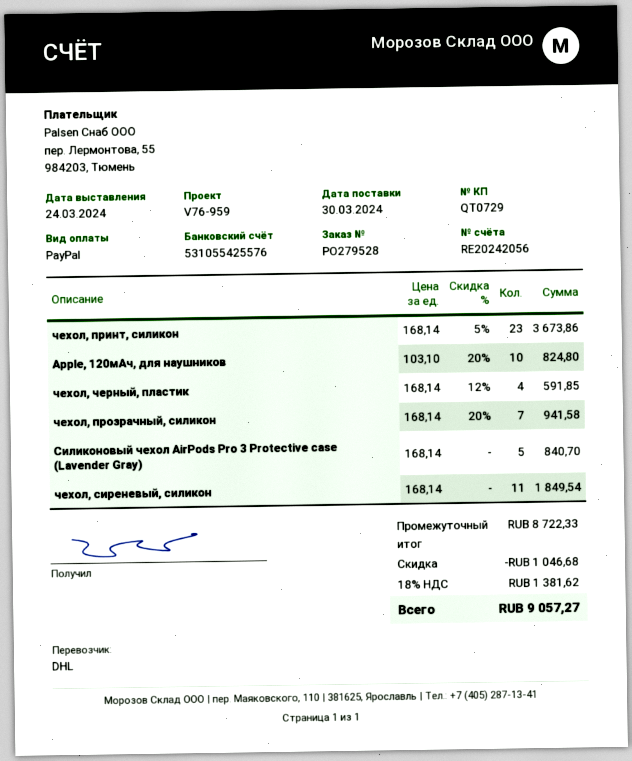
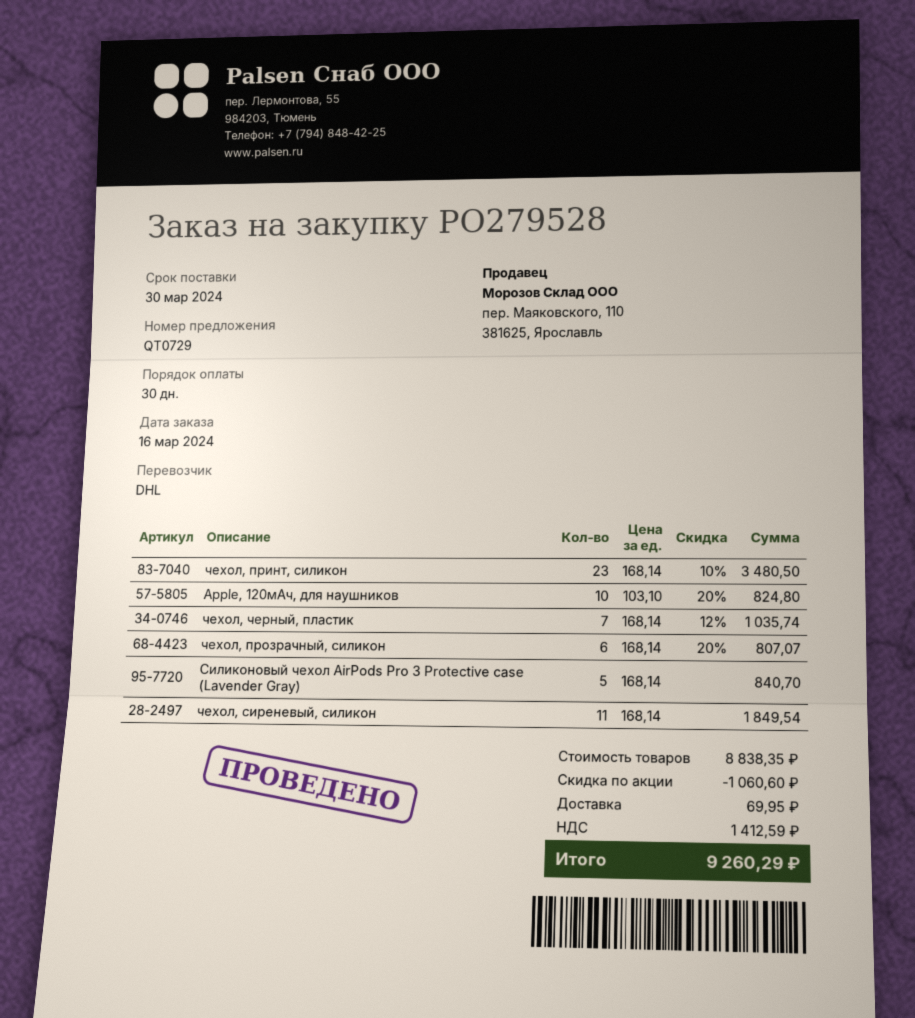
чехол, принт, силикон: 23 x 168.14 - 5% = 3673.86 -> 23 x 168.14 - 10% = 3480.50
чехол, черный, пластик: 4 x 168.14 - 12% = 591.85 -> 7 x 168.14 - 12% = 1035.74
чехол, прозрачный, силикон: 7 x 168.14 - 20% = 941.58 -> 6 x 168.14 - 20% = 807.07
subtotal: 8722.33 -> 8838.35
discount: 1046.68 -> 1060.60
shipping: none -> 69.95
tax: 1381.62 -> 1412.59
total: 9057.27 -> 9260.29

